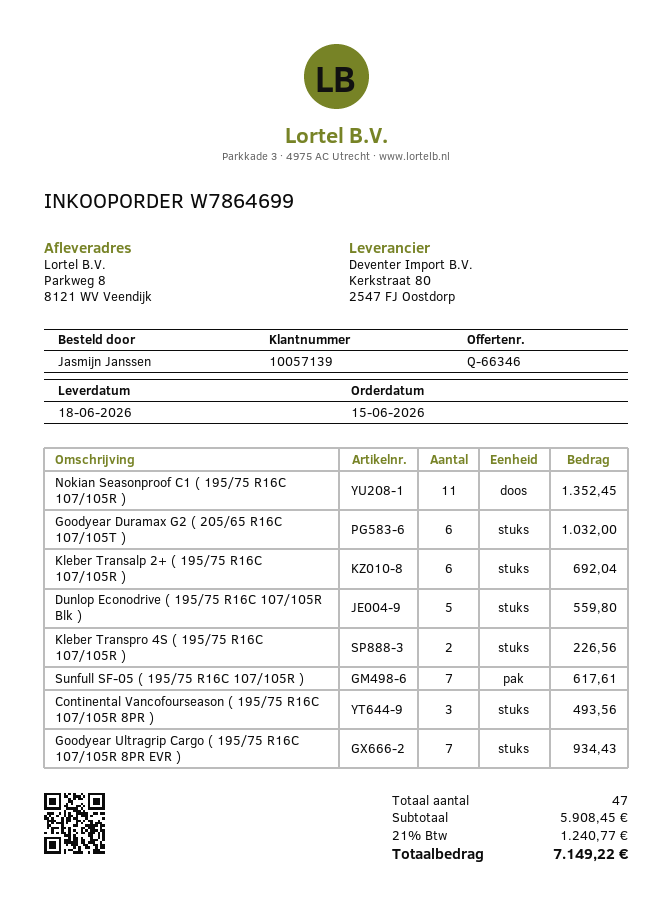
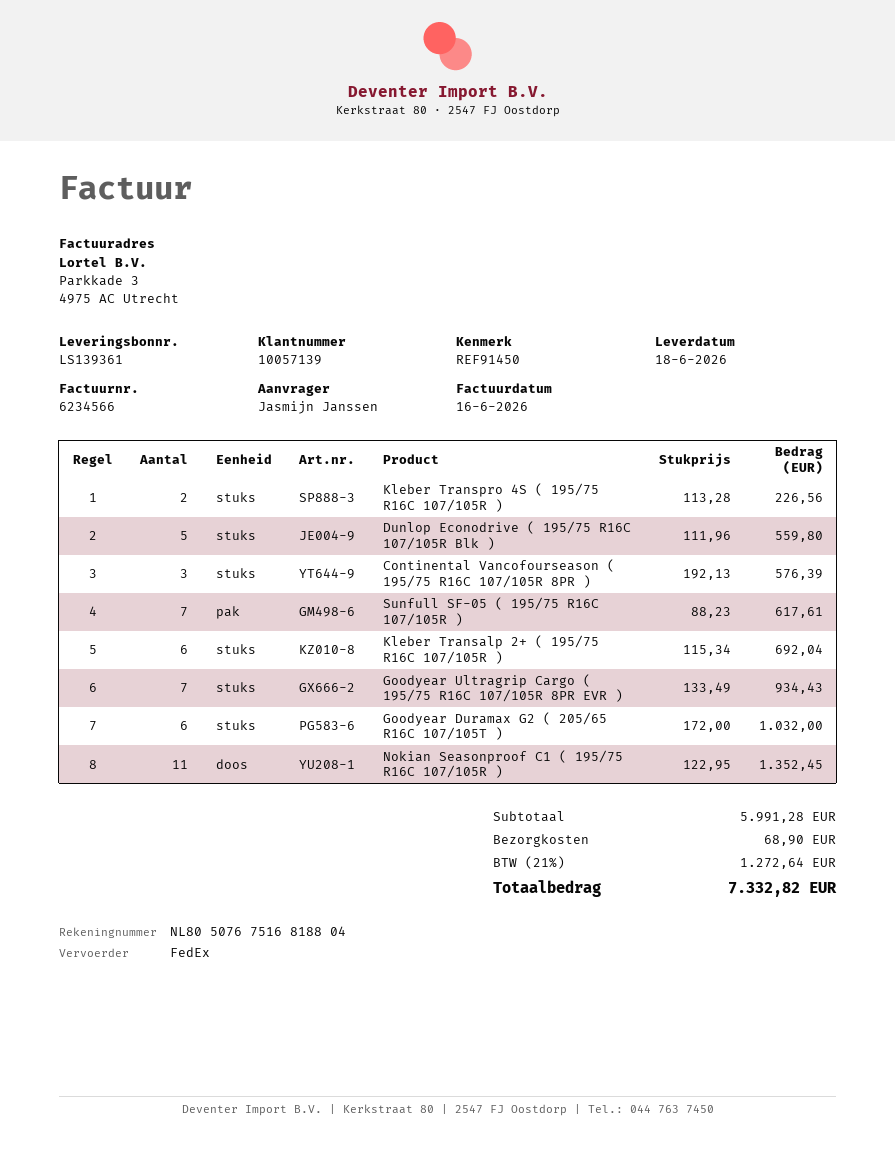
Continental Vancofourseason ( 195/75 R16C 107/105R 8PR ): 3 for 493.56 -> 3 for 576.39
subtotal: 5908.45 -> 5991.28
shipping: none -> 68.90
tax: 21% = 1240.77 -> 21% = 1272.64
total: 7149.22 -> 7332.82

